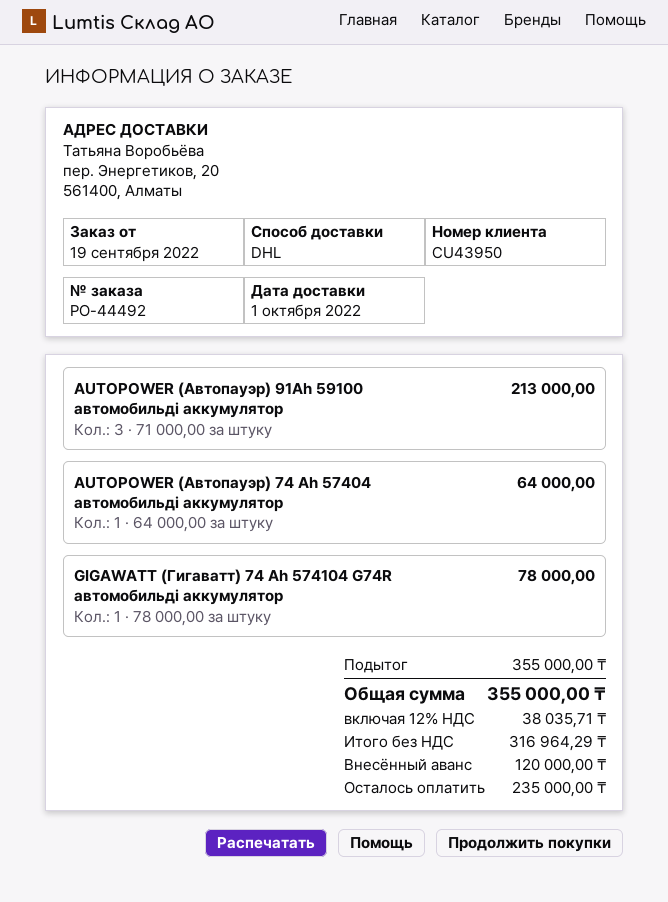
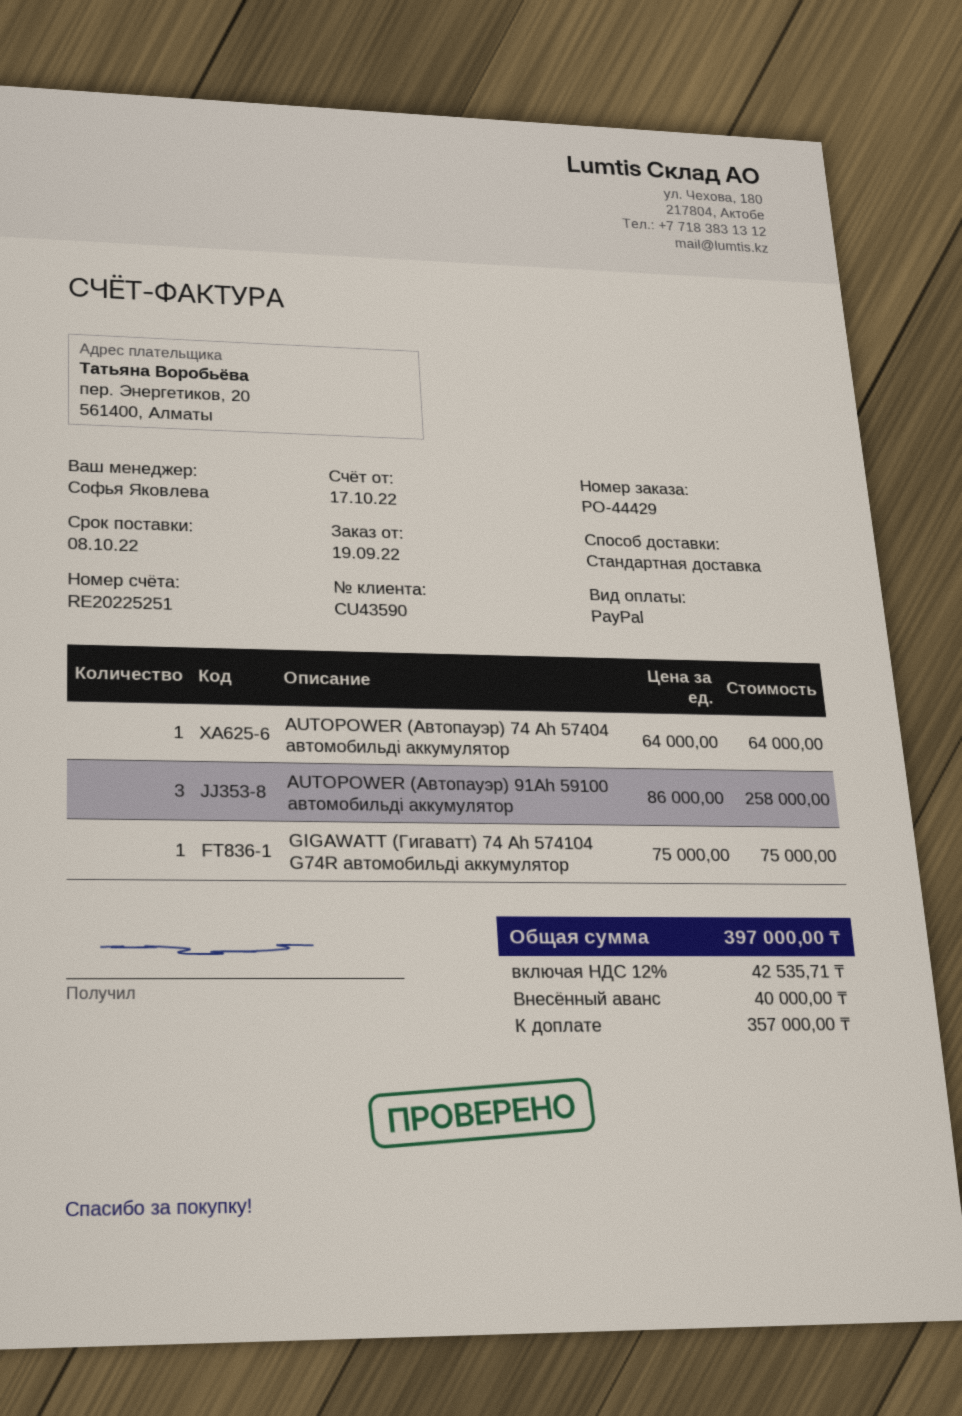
order number: PO-44492 -> PO-44429
delivery date: 2022-10-01 -> 2022-10-08
customer number: CU43950 -> CU43590
shipping method: DHL -> standard
AUTOPOWER (Автопауэр) 91Ah 59100 автомобильді аккумулятор: 3 x 71000.00 = 213000.00 -> 3 x 86000.00 = 258000.00
GIGAWATT (Гигаватт) 74 Ah 574104 G74R автомобильді аккумулятор: 1 x 78000.00 = 78000.00 -> 1 x 75000.00 = 75000.00
tax: 12% = 38035.71 -> 12% = 42535.71
total: 355000.00 -> 397000.00
deposit: 120000.00 -> 40000.00
balance: 235000.00 -> 357000.00

